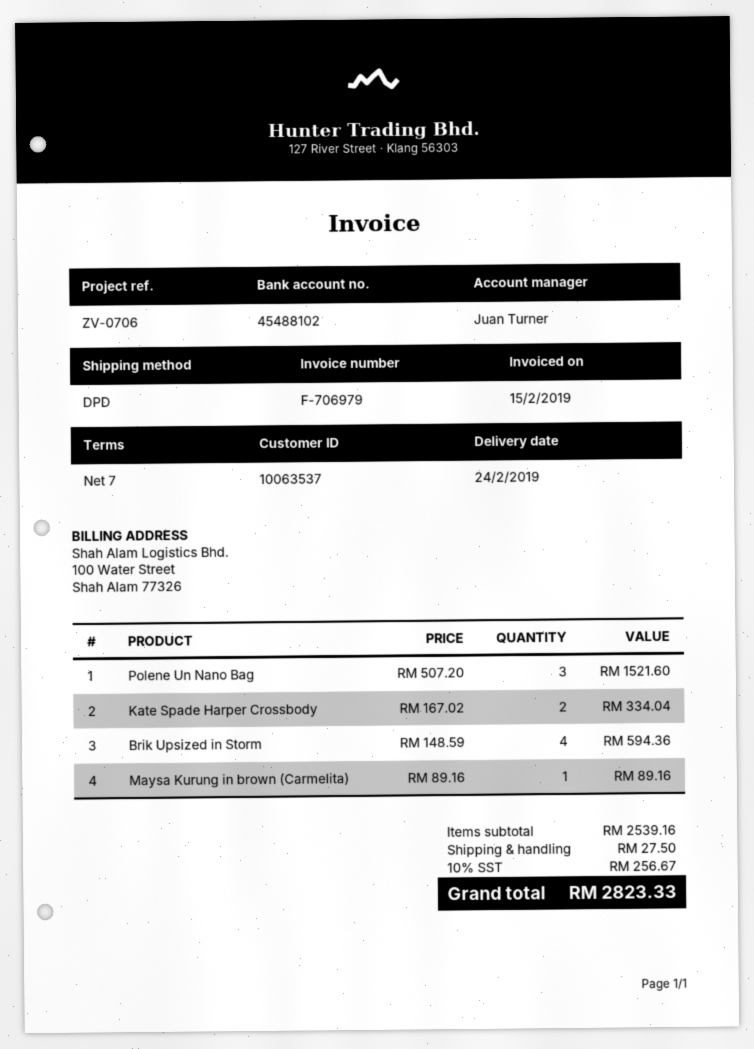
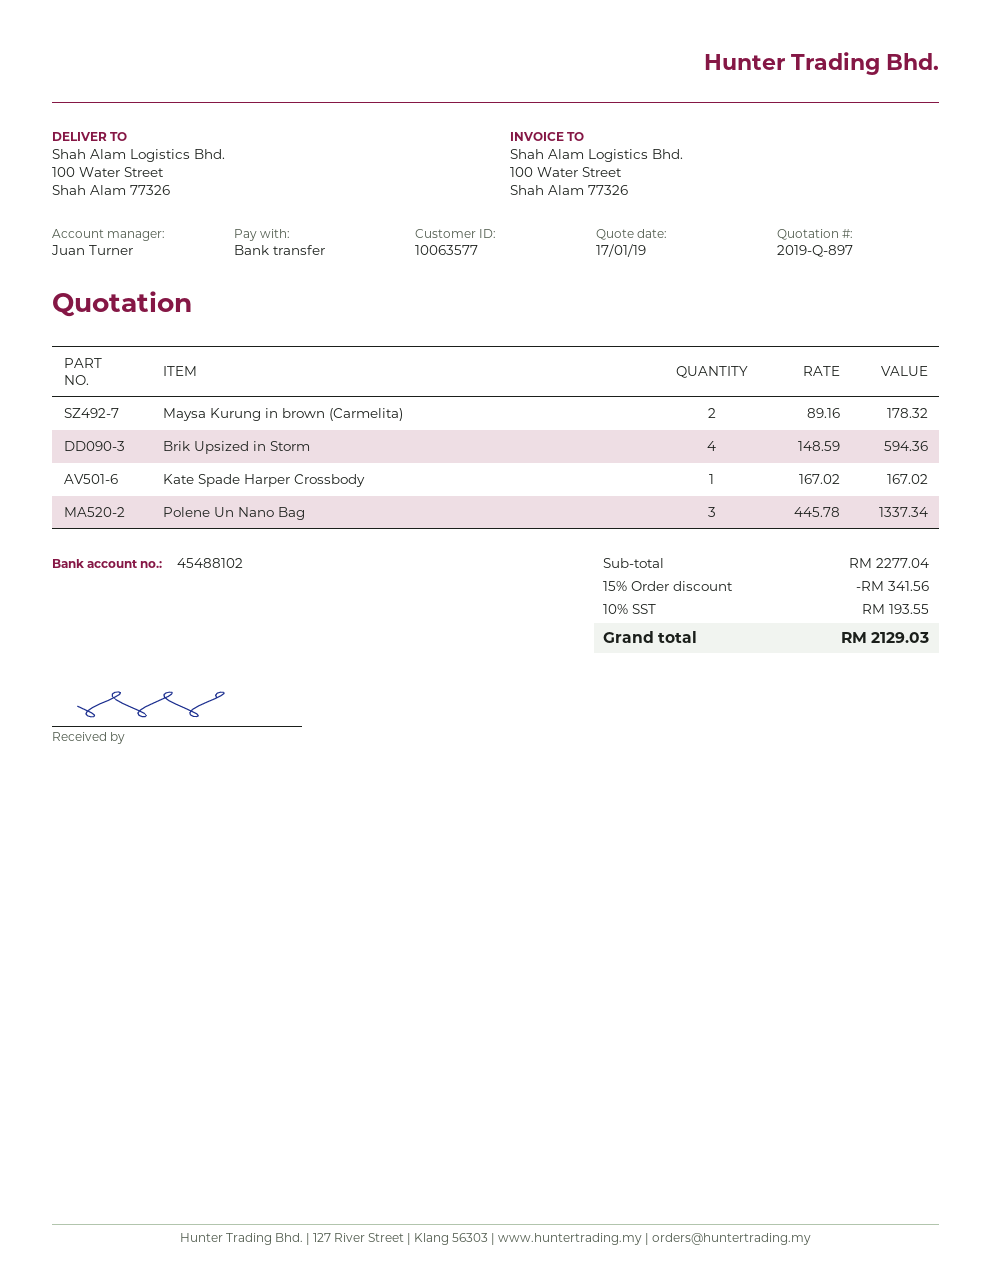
customer number: 10063537 -> 10063577
Polene Un Nano Bag: 3 x 507.20 = 1521.60 -> 3 x 445.78 = 1337.34
Kate Spade Harper Crossbody: 2 x 167.02 = 334.04 -> 1 x 167.02 = 167.02
Maysa Kurung in brown (Carmelita): 1 x 89.16 = 89.16 -> 2 x 89.16 = 178.32
subtotal: 2539.16 -> 2277.04
discount: none -> 15% = 341.56
shipping: 27.50 -> none
tax: 10% = 256.67 -> 10% = 193.55
total: 2823.33 -> 2129.03

